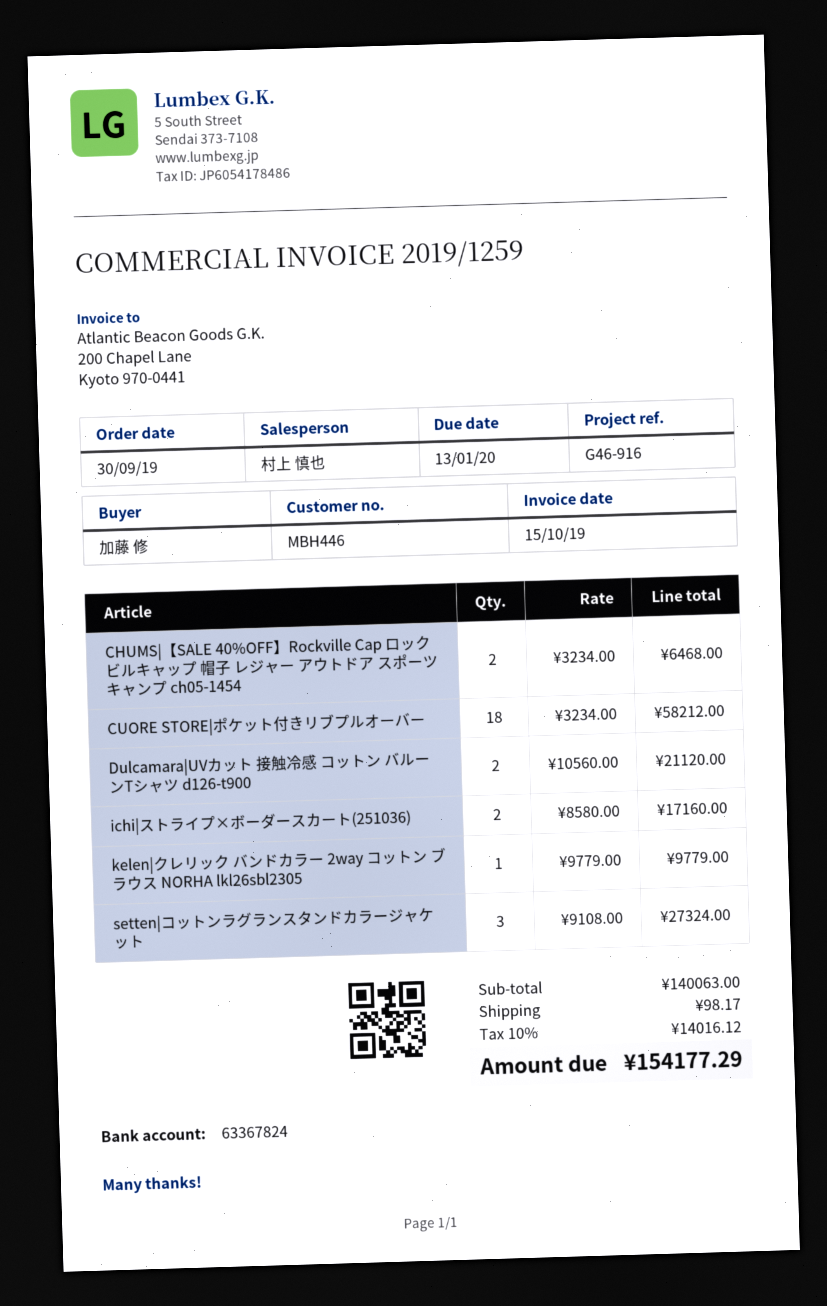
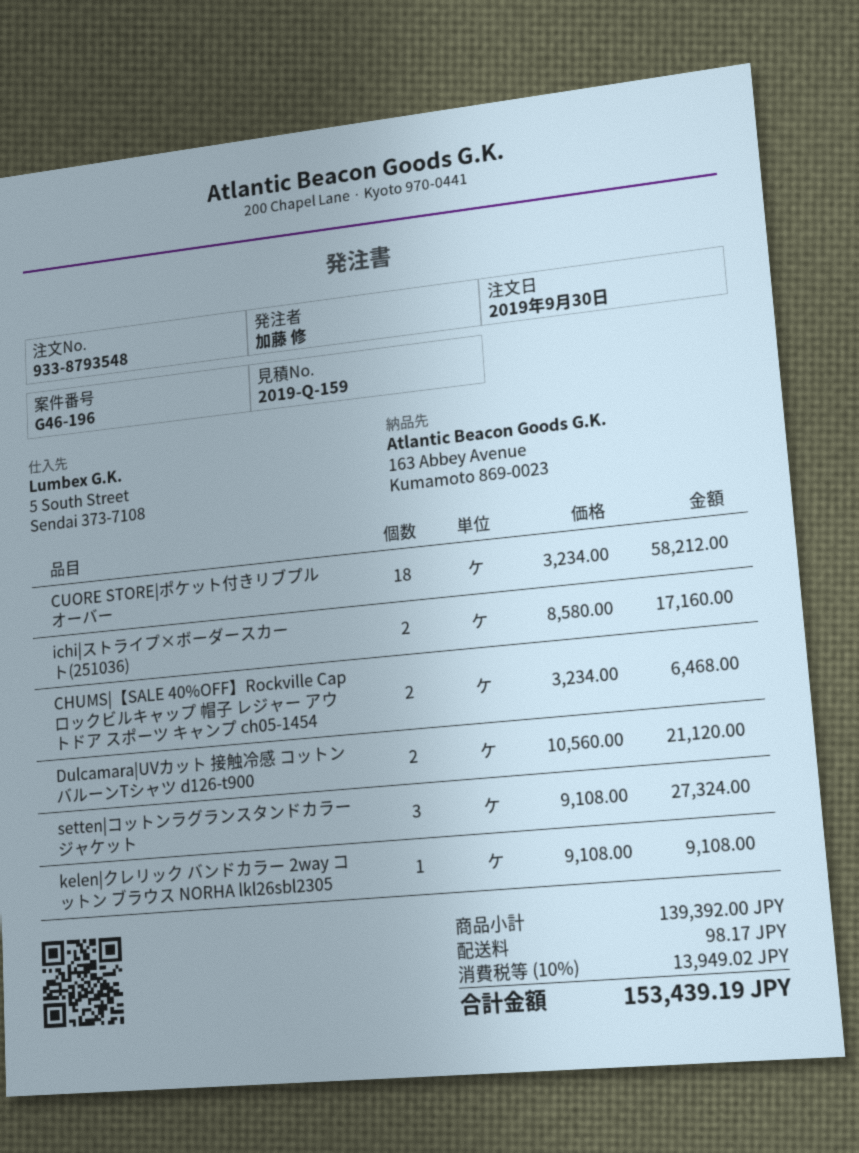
reference: G46-916 -> G46-196
kelen|クレリック バンドカラー 2way コットン ブラウス NORHA lkl26sbl2305: 1 x 9779.00 = 9779.00 -> 1 x 9108.00 = 9108.00
subtotal: 140063.00 -> 139392.00
tax: 10% = 14016.12 -> 10% = 13949.02
total: 154177.29 -> 153439.19

